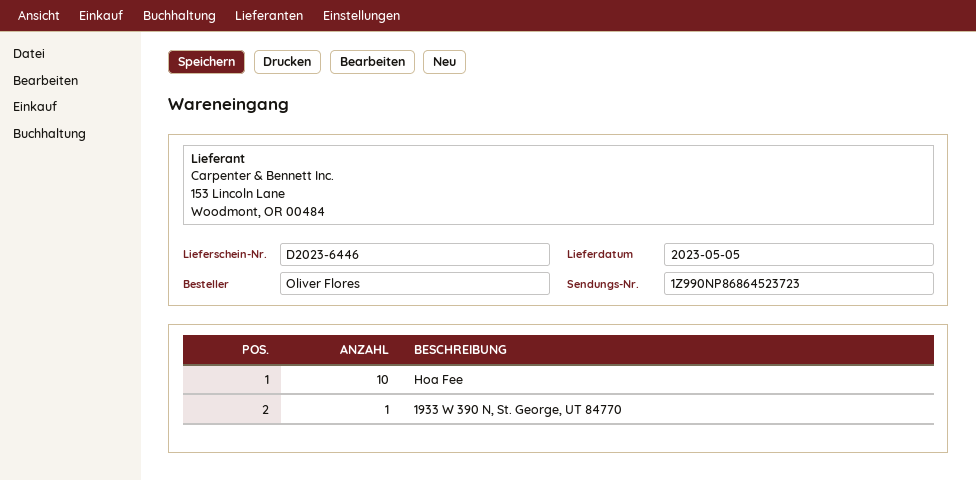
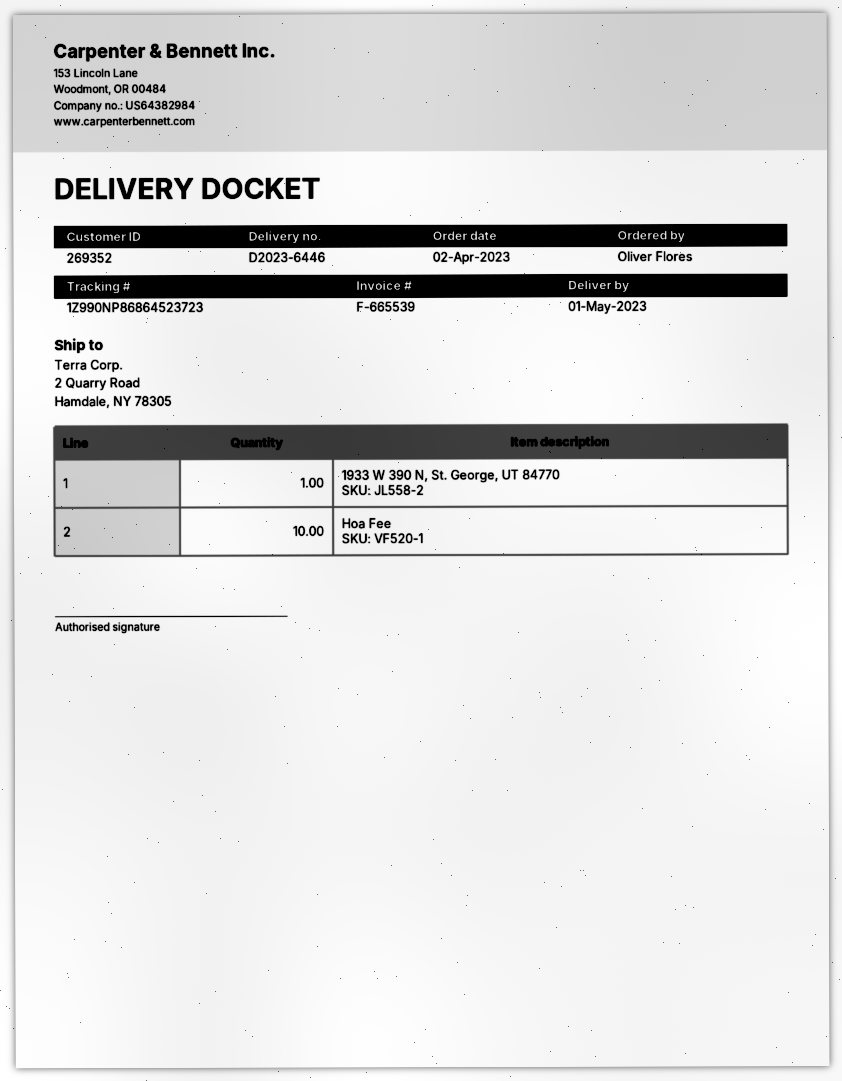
delivery date: 2023-05-05 -> 2023-05-01

